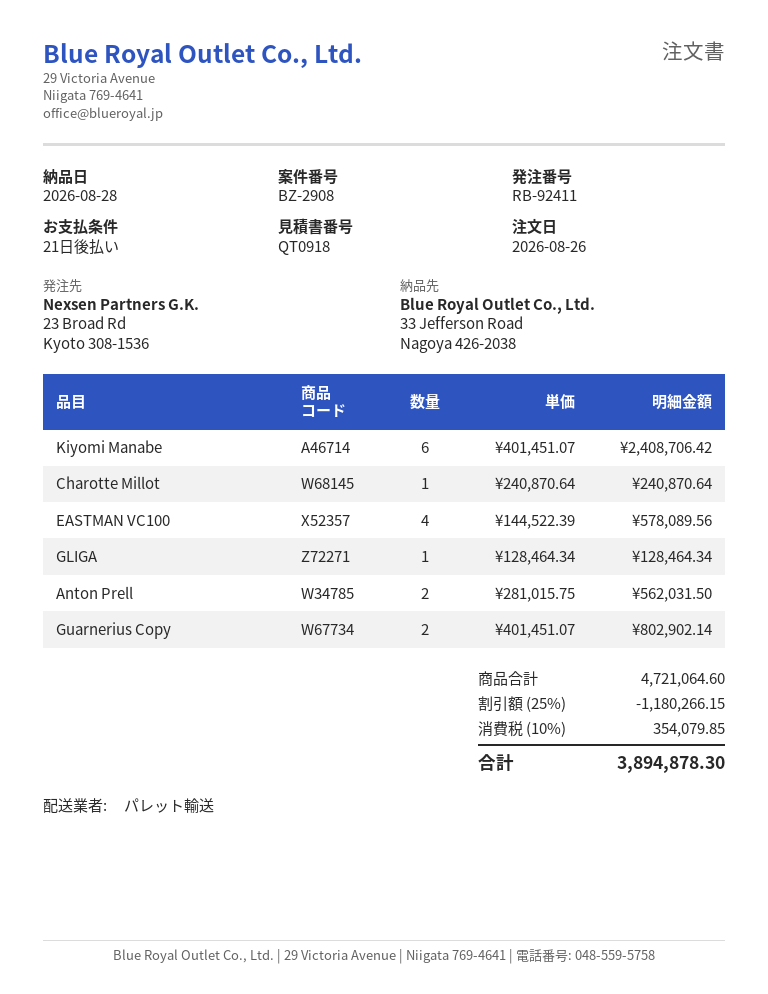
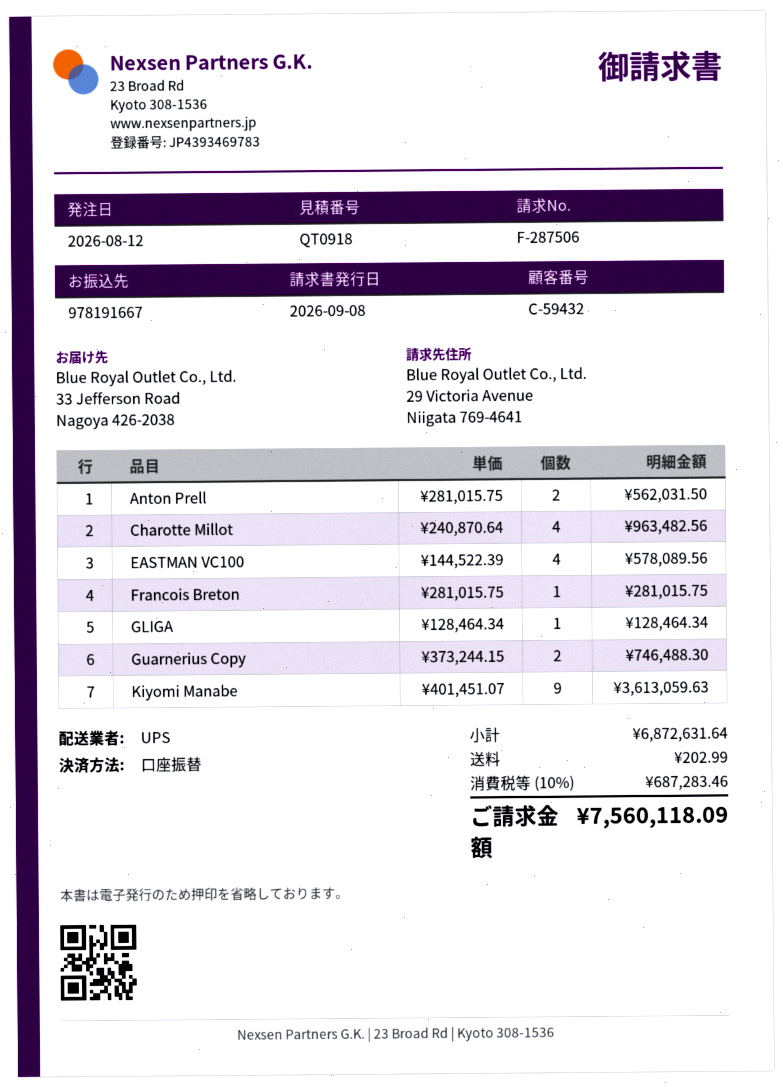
order date: 2026-08-26 -> 2026-08-12
shipping method: pallet freight -> UPS
Kiyomi Manabe: 6 x 401451.07 = 2408706.42 -> 9 x 401451.07 = 3613059.63
Charotte Millot: 1 x 240870.64 = 240870.64 -> 4 x 240870.64 = 963482.56
Guarnerius Copy: 2 x 401451.07 = 802902.14 -> 2 x 373244.15 = 746488.30
Francois Breton: none -> 1 x 281015.75 = 281015.75
subtotal: 4721064.60 -> 6872631.64
discount: 25% = 1180266.15 -> none
shipping: none -> 202.99
tax: 10% = 354079.85 -> 10% = 687283.46
total: 3894878.30 -> 7560118.09

